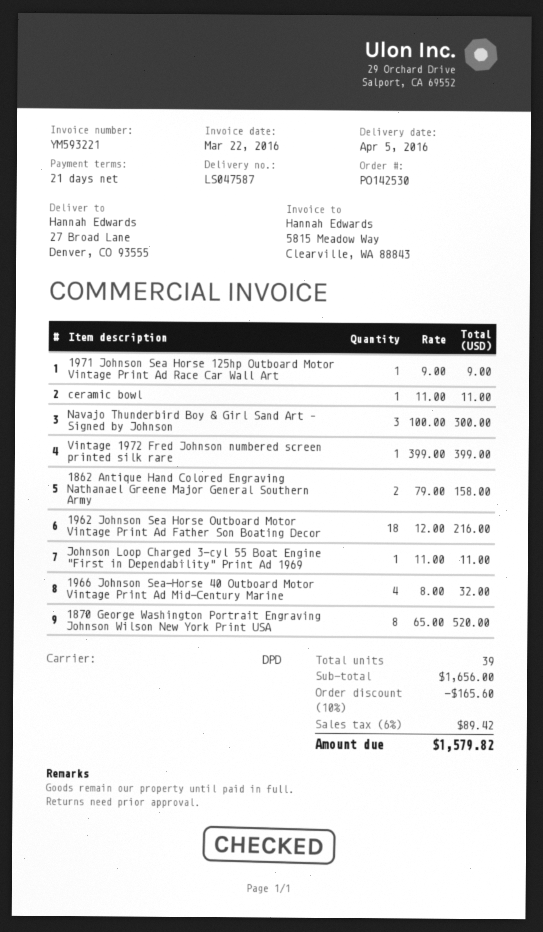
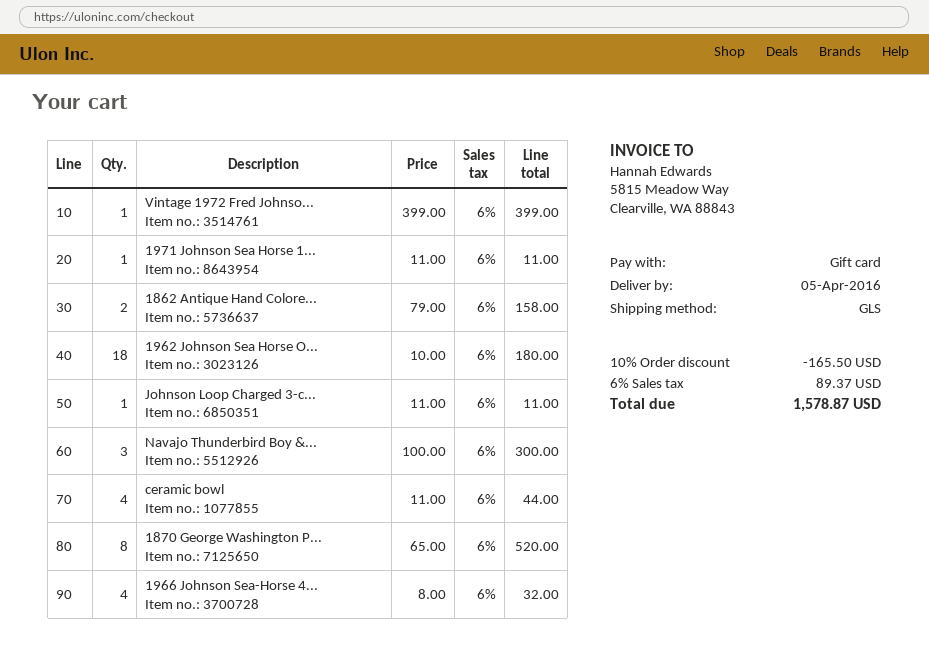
shipping method: DPD -> GLS
1971 Johnson Sea Horse 125hp Outboard Motor Vintage Print Ad Race Car Wall Art: 1 x 9.00 = 9.00 -> 1 x 11.00 = 11.00
ceramic bowl: 1 x 11.00 = 11.00 -> 4 x 11.00 = 44.00
1962 Johnson Sea Horse Outboard Motor Vintage Print Ad Father Son Boating Decor: 18 x 12.00 = 216.00 -> 18 x 10.00 = 180.00
discount: 10% = 165.60 -> 10% = 165.50
tax: 6% = 89.42 -> 6% = 89.37
total: 1579.82 -> 1578.87

